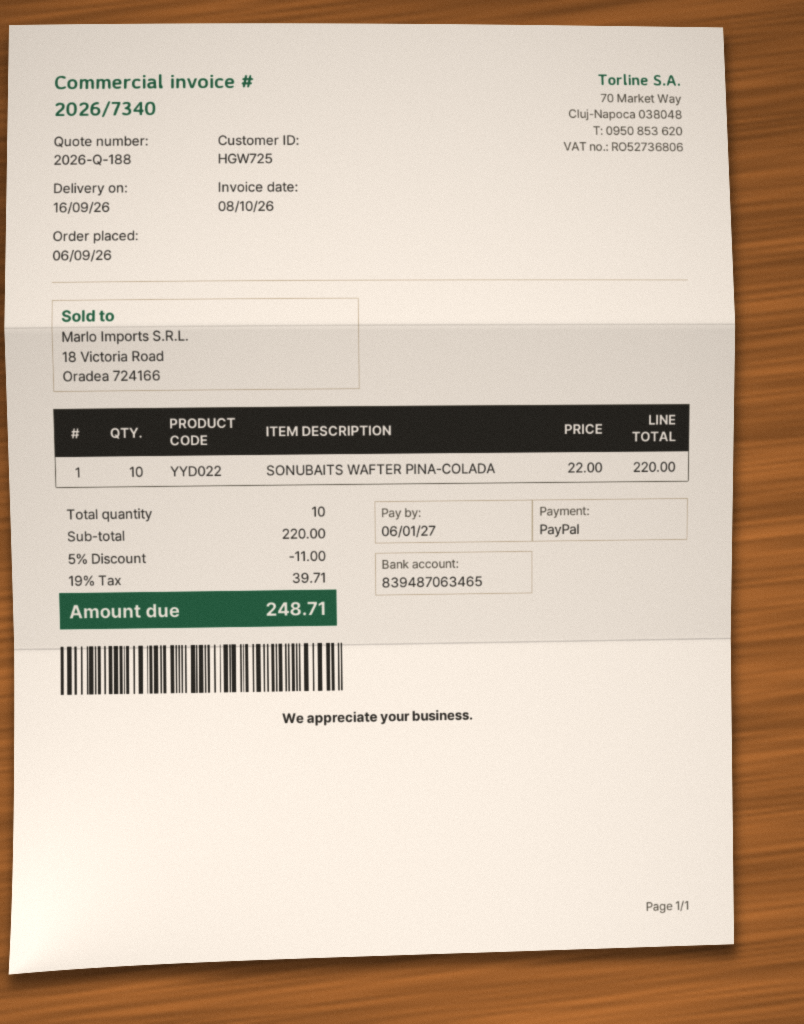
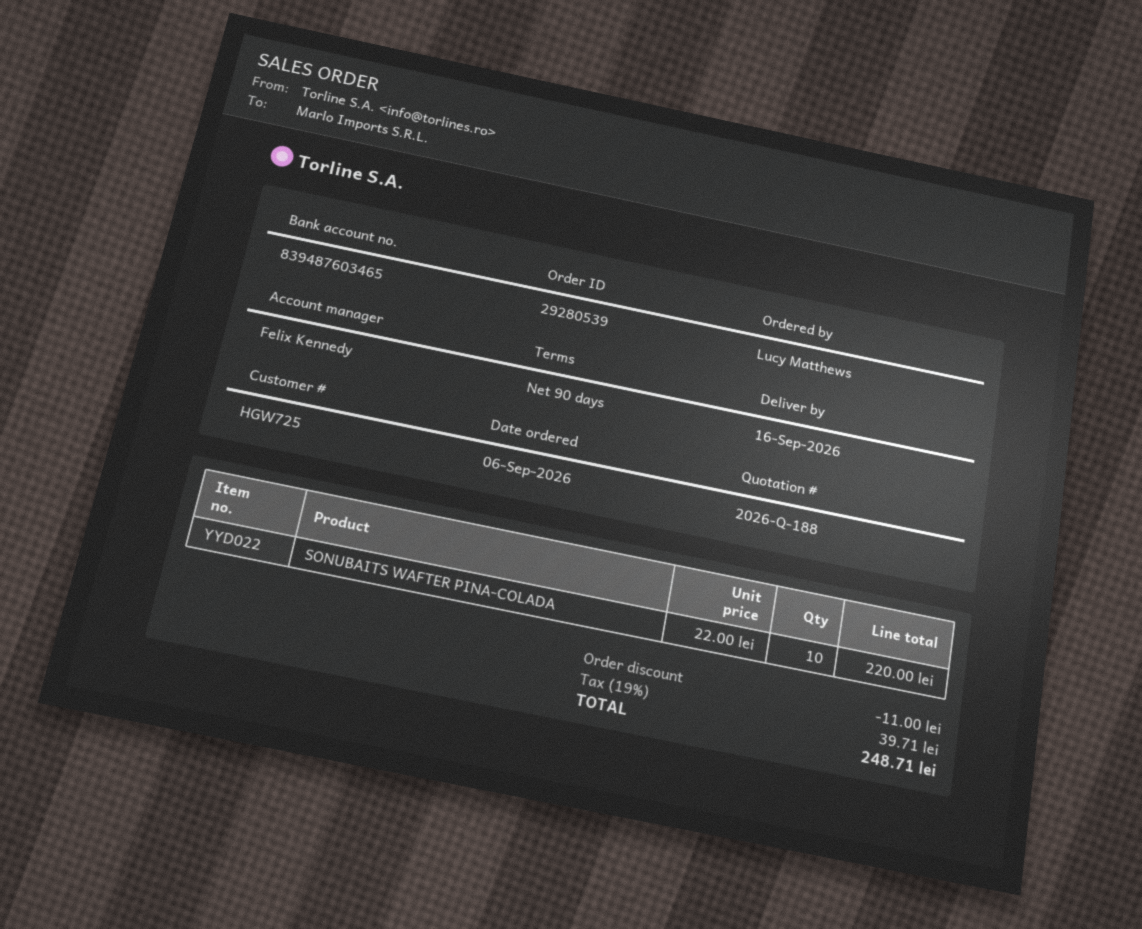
bank account: 839487063465 -> 839487603465

